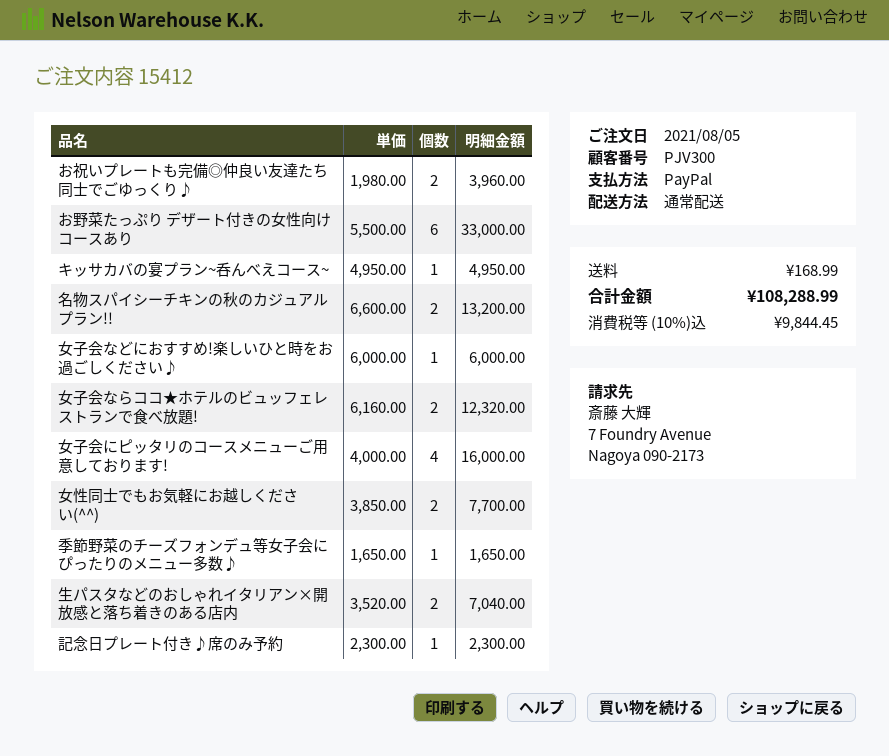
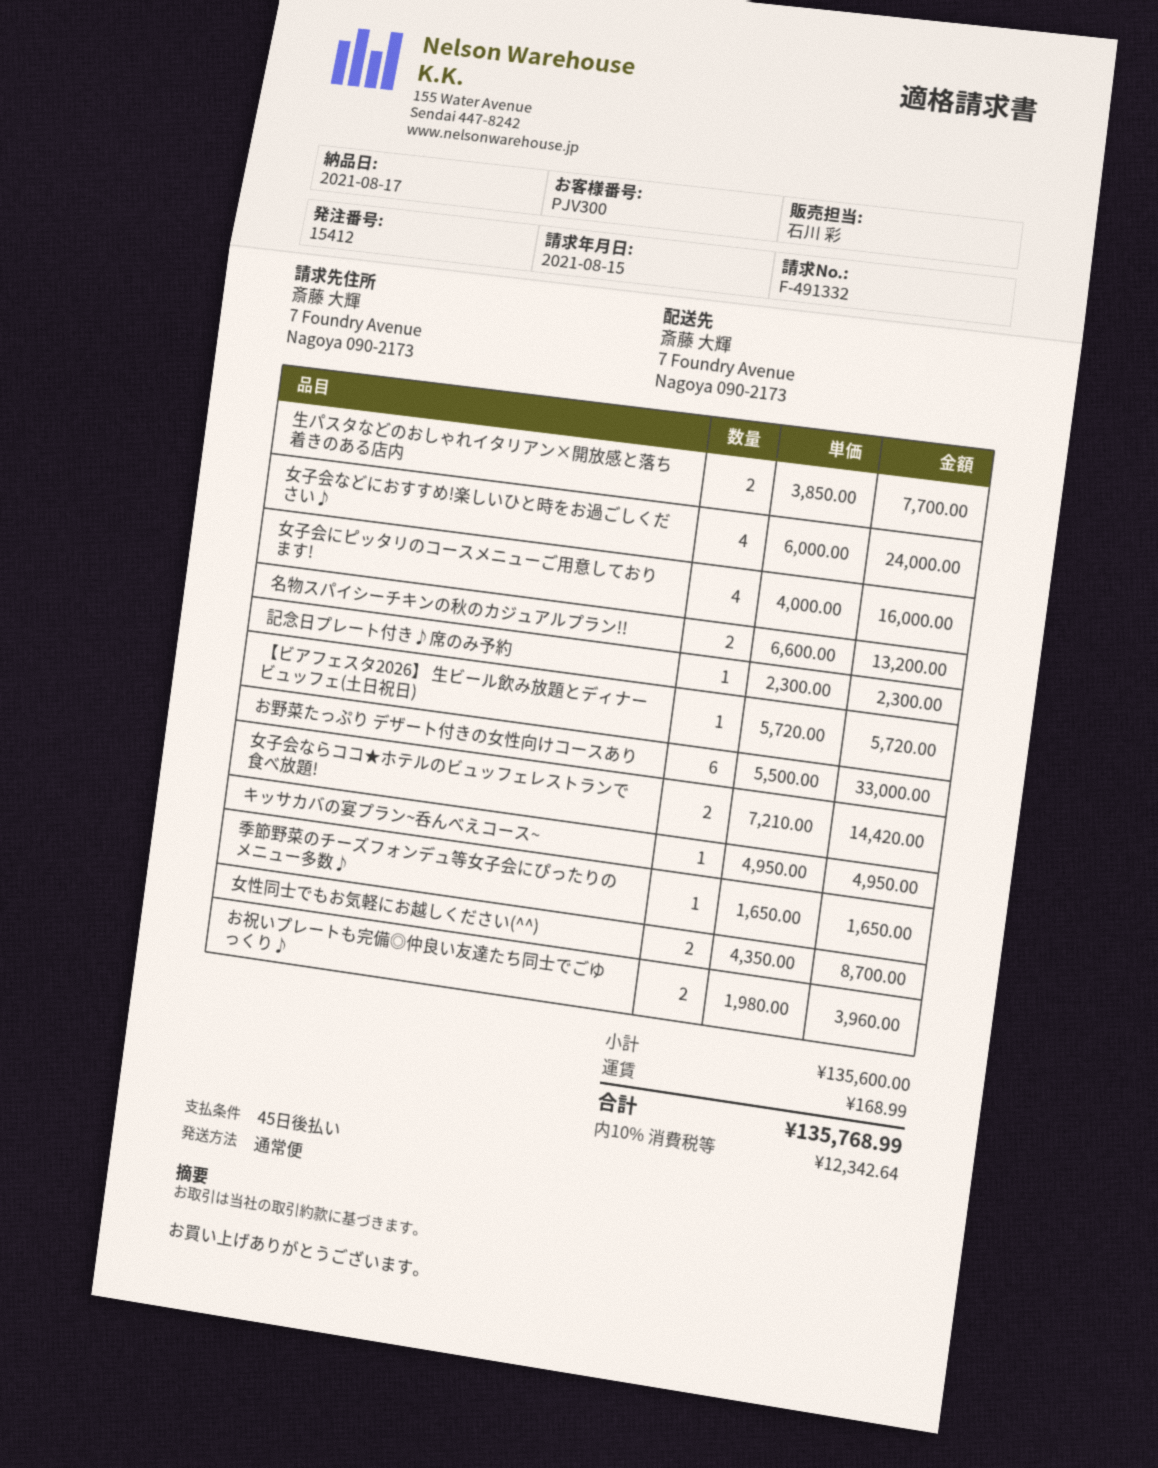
女子会などにおすすめ!楽しいひと時をお過ごしください♪: 1 x 6000.00 = 6000.00 -> 4 x 6000.00 = 24000.00
女子会ならココ★ホテルのビュッフェレストランで食べ放題!: 2 x 6160.00 = 12320.00 -> 2 x 7210.00 = 14420.00
女性同士でもお気軽にお越しください(^^): 2 x 3850.00 = 7700.00 -> 2 x 4350.00 = 8700.00
生パスタなどのおしゃれイタリアン×開放感と落ち着きのある店内: 2 x 3520.00 = 7040.00 -> 2 x 3850.00 = 7700.00
【ビアフェスタ2026】 生ビール飲み放題とディナービュッフェ(土日祝日): none -> 1 x 5720.00 = 5720.00
tax: 10% = 9844.45 -> 10% = 12342.64
total: 108288.99 -> 135768.99

